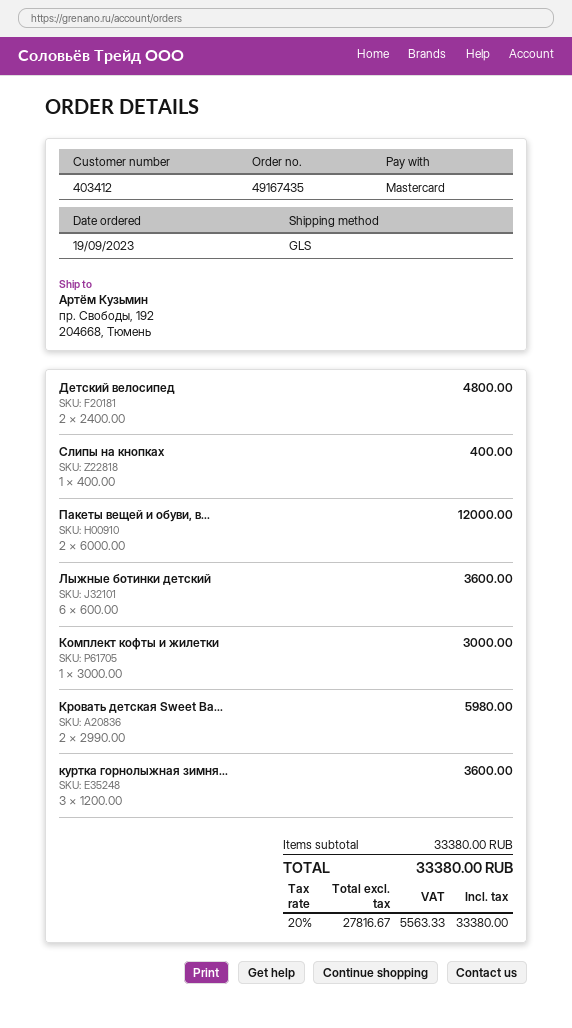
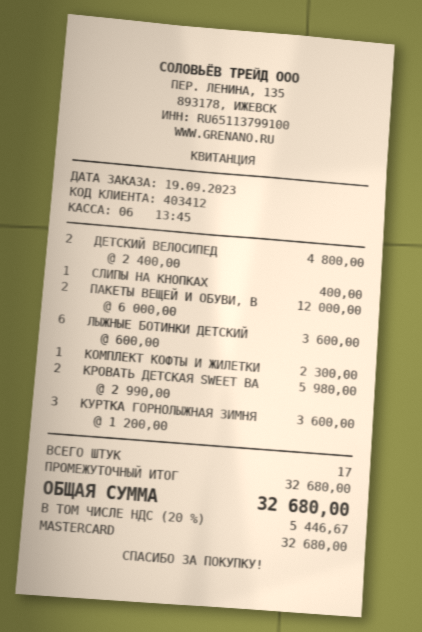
Комплект кофты и жилетки: 1 x 3000.00 = 3000.00 -> 1 x 2300.00 = 2300.00
subtotal: 33380.00 -> 32680.00
tax: 20% = 5563.33 -> 20% = 5446.67
total: 33380.00 -> 32680.00

